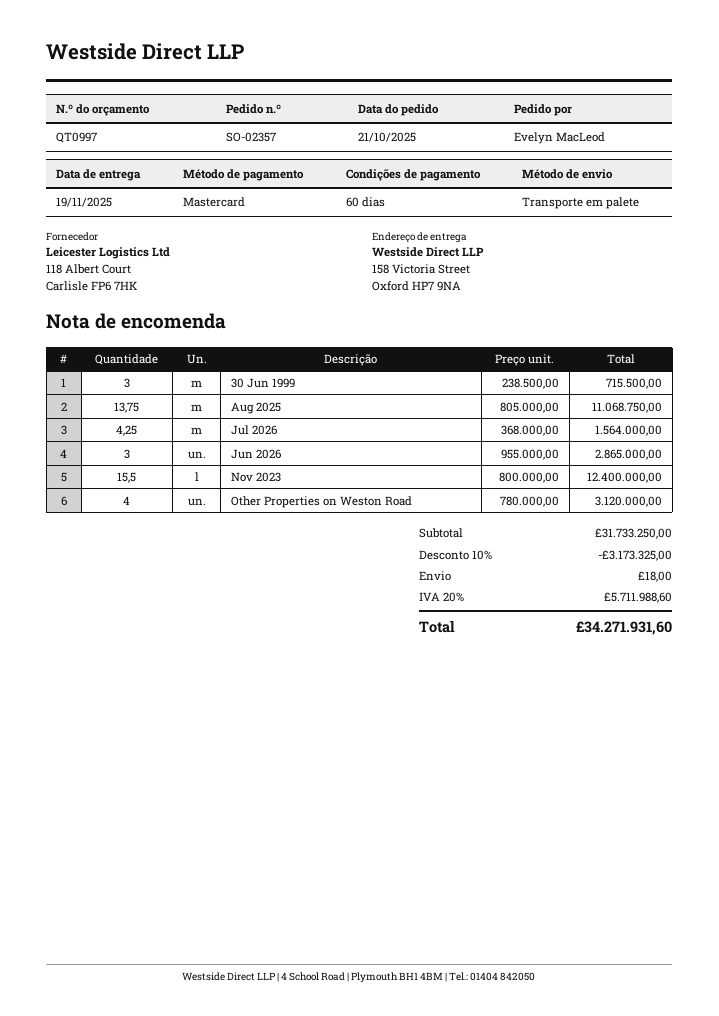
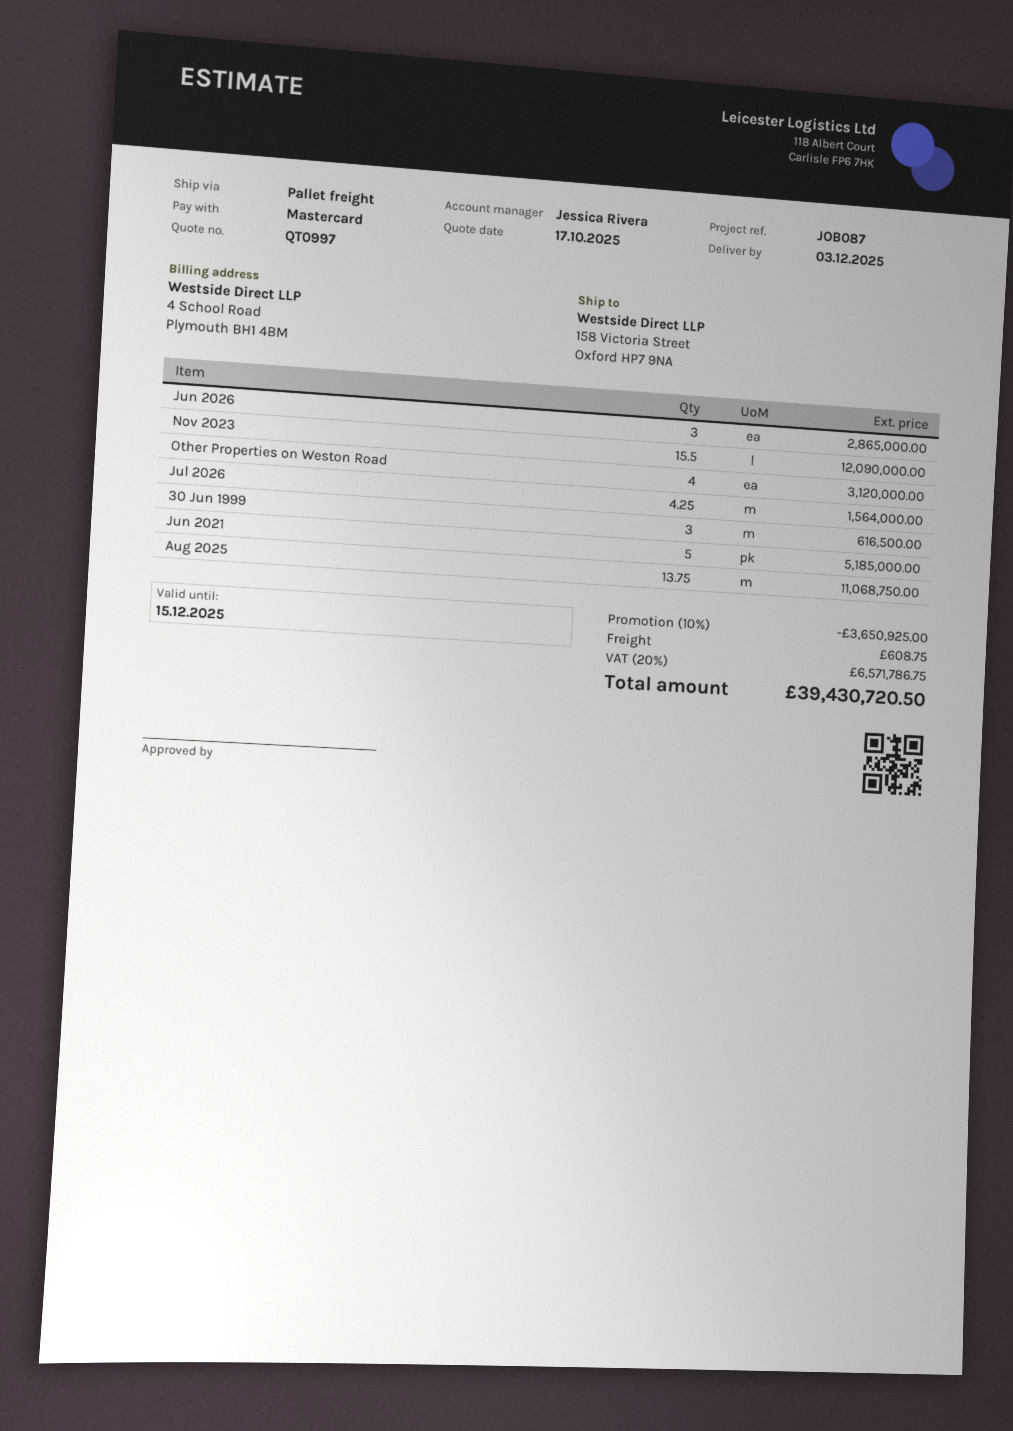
delivery date: 2025-11-19 -> 2025-12-03
30 Jun 1999: 3 for 715500.00 -> 3 for 616500.00
Nov 2023: 15.5 for 12400000.00 -> 15.5 for 12090000.00
Jun 2021: none -> 5 for 5185000.00
discount: 10% = 3173325.00 -> 10% = 3650925.00
shipping: 18.00 -> 608.75
tax: 20% = 5711988.60 -> 20% = 6571786.75
total: 34271931.60 -> 39430720.50

